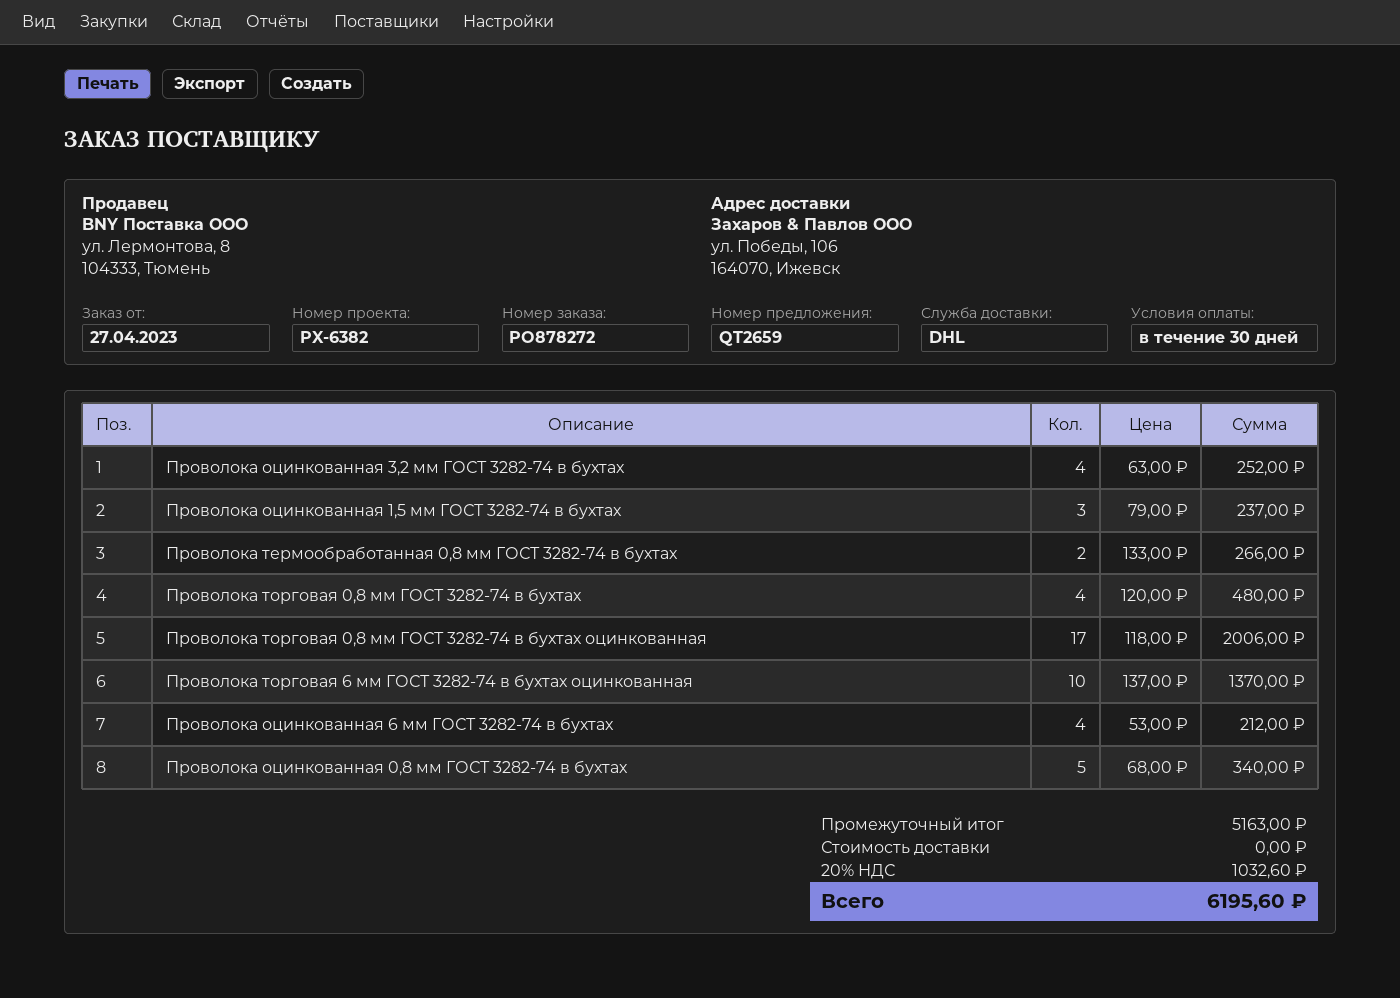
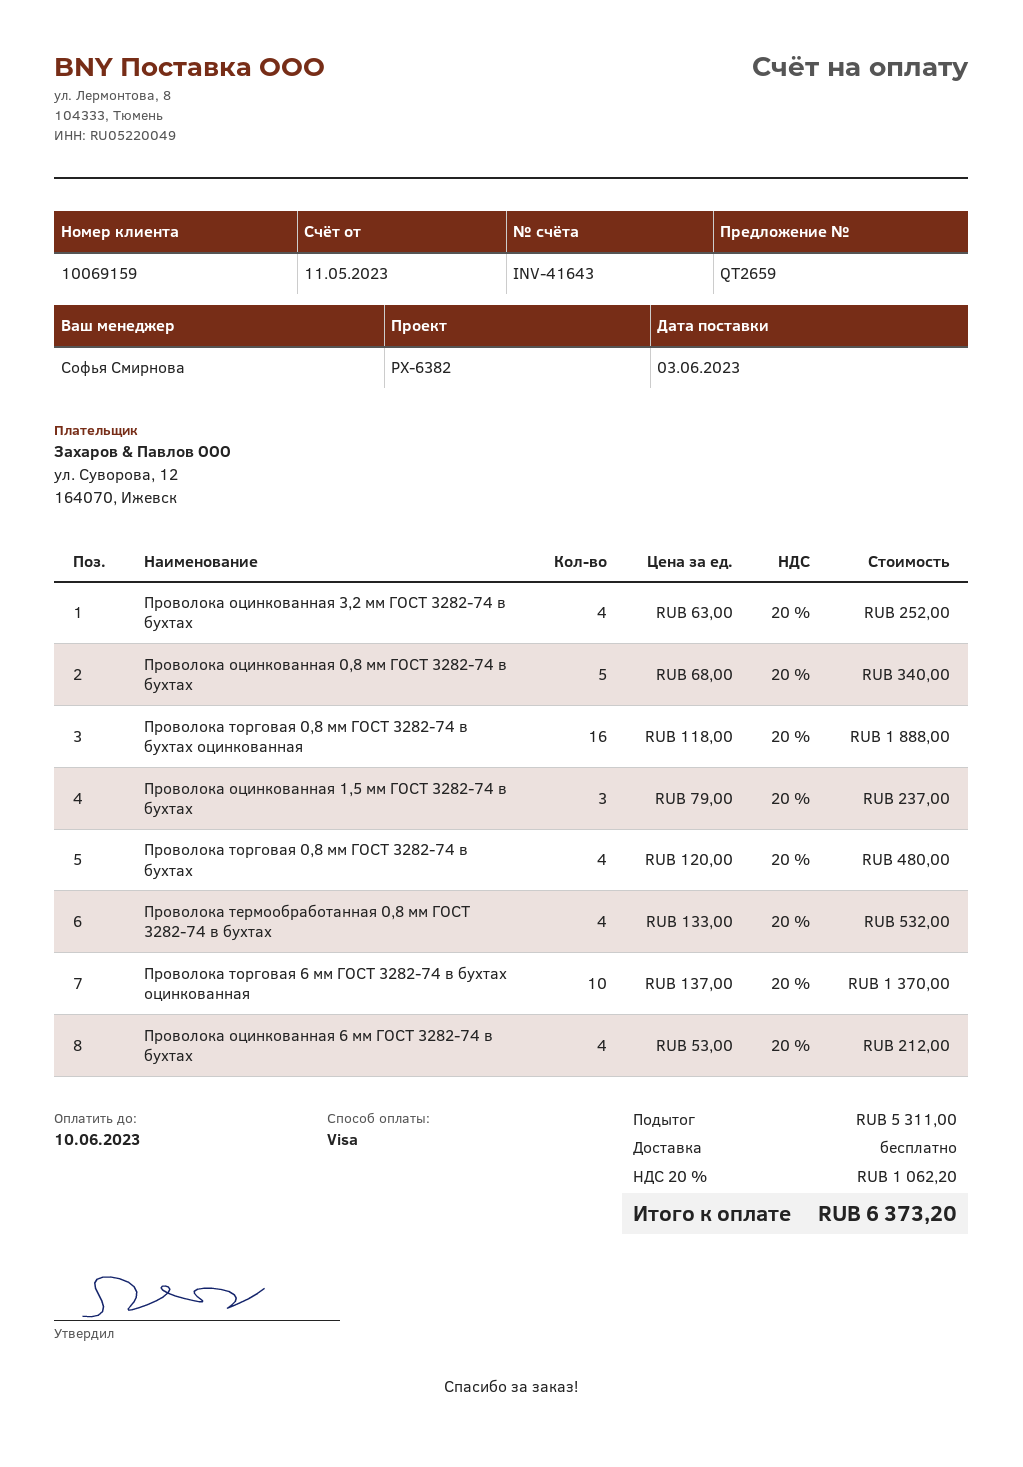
Проволока термообработанная 0,8 мм ГОСТ 3282-74 в бухтах: 2 x 133.00 = 266.00 -> 4 x 133.00 = 532.00
Проволока торговая 0,8 мм ГОСТ 3282-74 в бухтах оцинкованная: 17 x 118.00 = 2006.00 -> 16 x 118.00 = 1888.00
subtotal: 5163.00 -> 5311.00
tax: 20% = 1032.60 -> 20% = 1062.20
total: 6195.60 -> 6373.20

